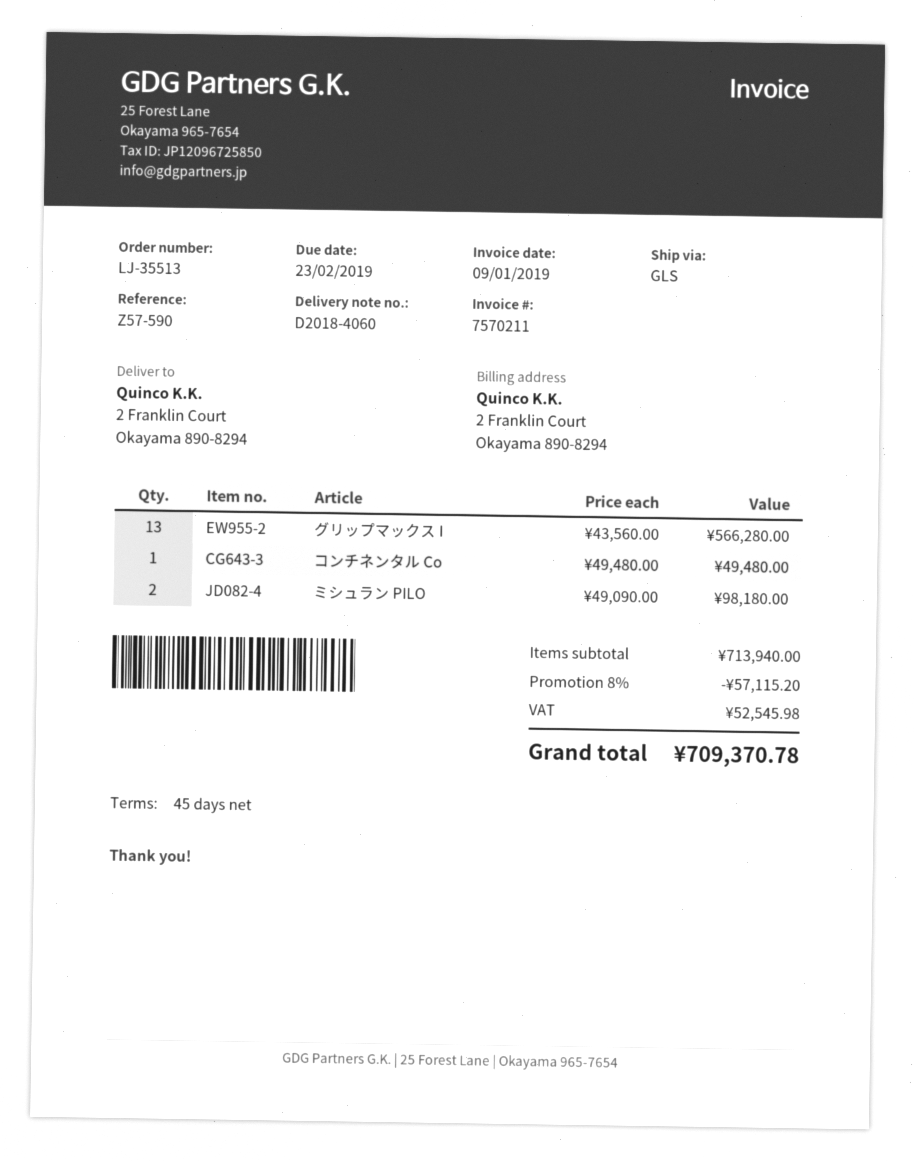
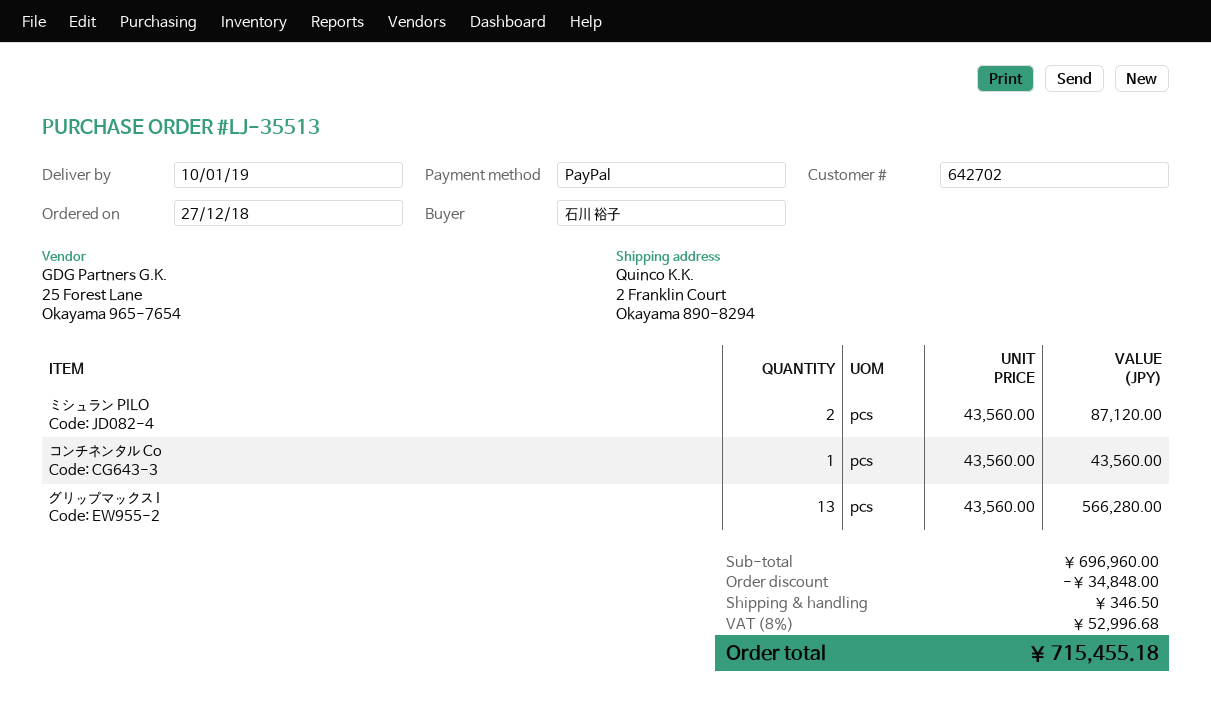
コンチネンタル Co: 1 x 49480.00 = 49480.00 -> 1 x 43560.00 = 43560.00
ミシュラン PILO: 2 x 49090.00 = 98180.00 -> 2 x 43560.00 = 87120.00
subtotal: 713940.00 -> 696960.00
discount: 57115.20 -> 34848.00
shipping: none -> 346.50
tax: 52545.98 -> 52996.68
total: 709370.78 -> 715455.18

